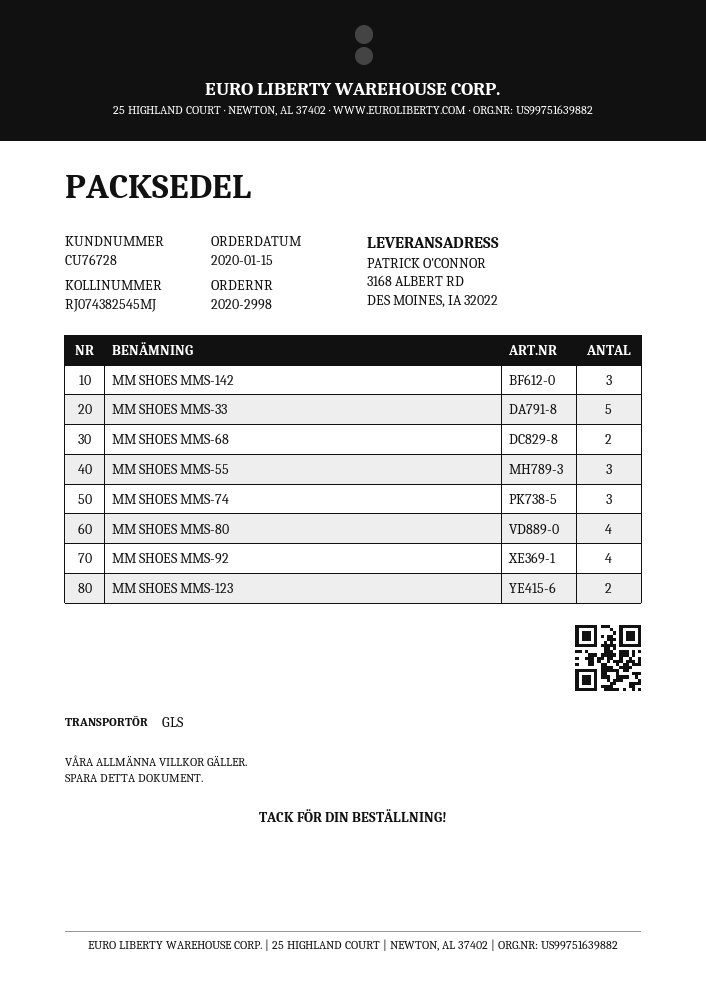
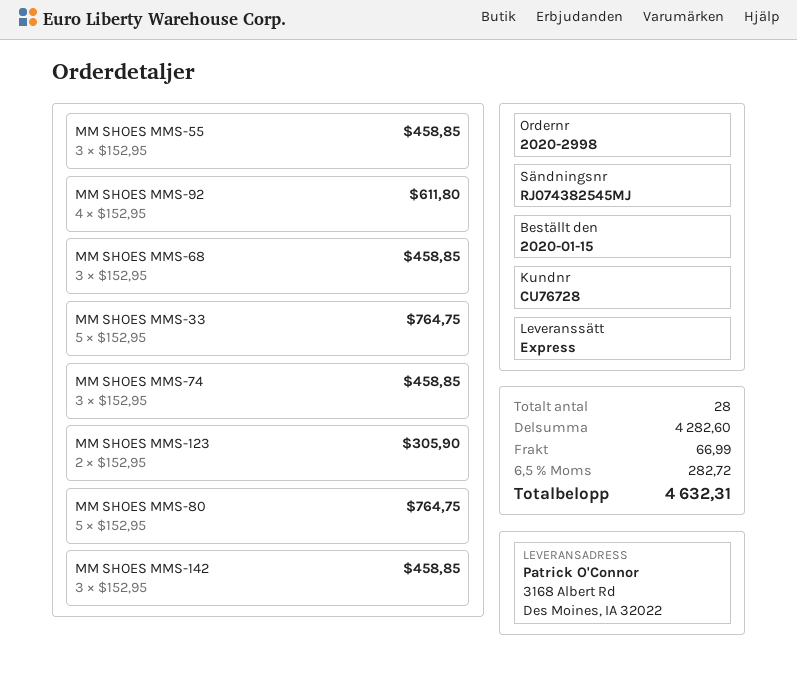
shipping method: GLS -> express
MM SHOES MMS-68: 2 -> 3
MM SHOES MMS-80: 4 -> 5

